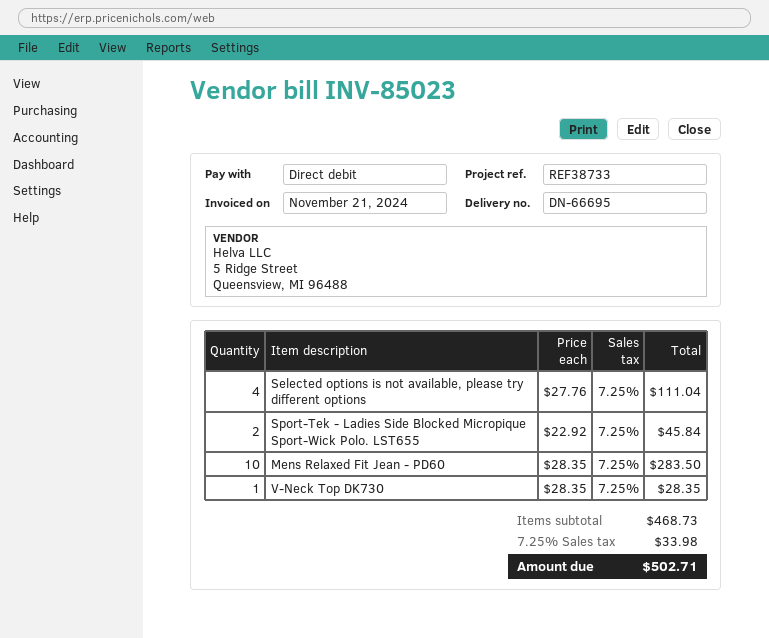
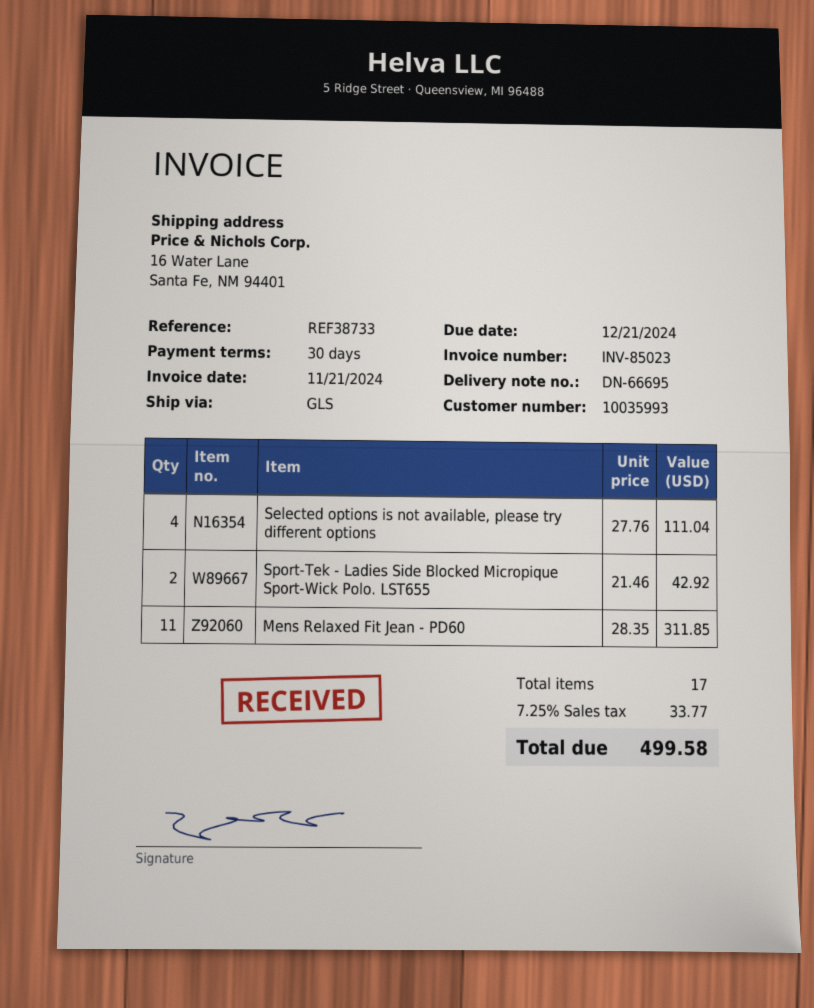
Sport-Tek - Ladies Side Blocked Micropique Sport-Wick Polo. LST655: 2 x 22.92 = 45.84 -> 2 x 21.46 = 42.92
Mens Relaxed Fit Jean - PD60: 10 x 28.35 = 283.50 -> 11 x 28.35 = 311.85
V-Neck Top DK730: 1 x 28.35 = 28.35 -> none
tax: 7.25% = 33.98 -> 7.25% = 33.77
total: 502.71 -> 499.58

